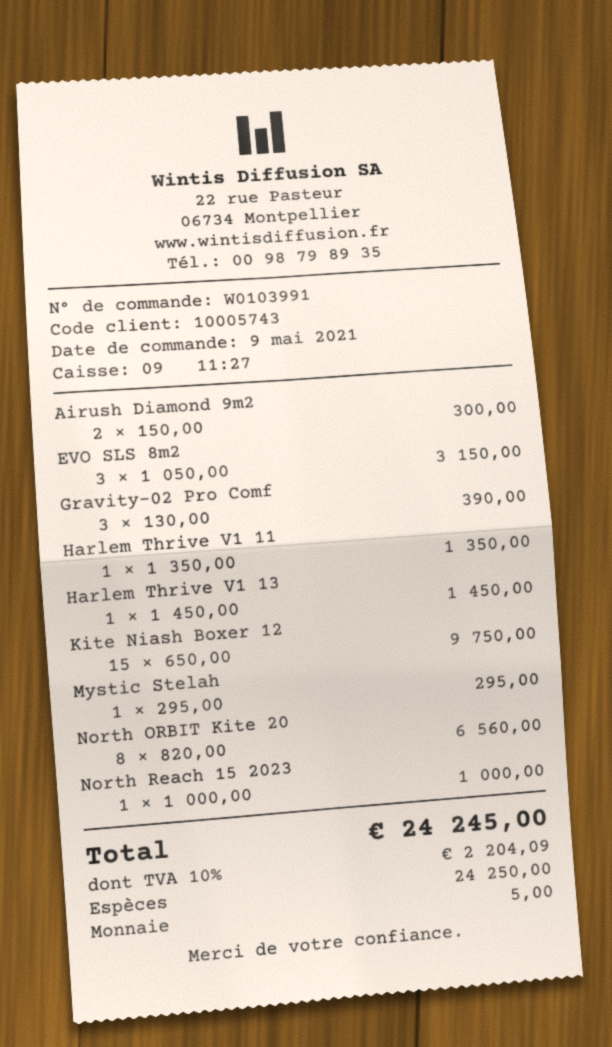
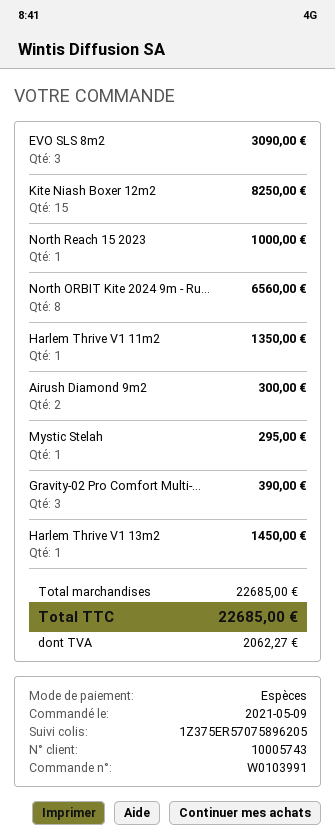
EVO SLS 8m2: 3 for 3150.00 -> 3 for 3090.00
Kite Niash Boxer 12: 15 for 9750.00 -> 15 for 8250.00
tax: 2204.09 -> 2062.27
total: 24245.00 -> 22685.00

